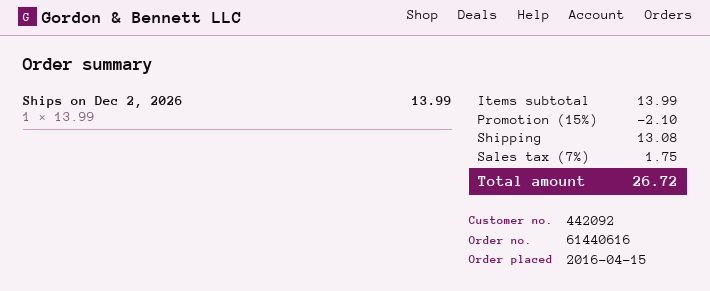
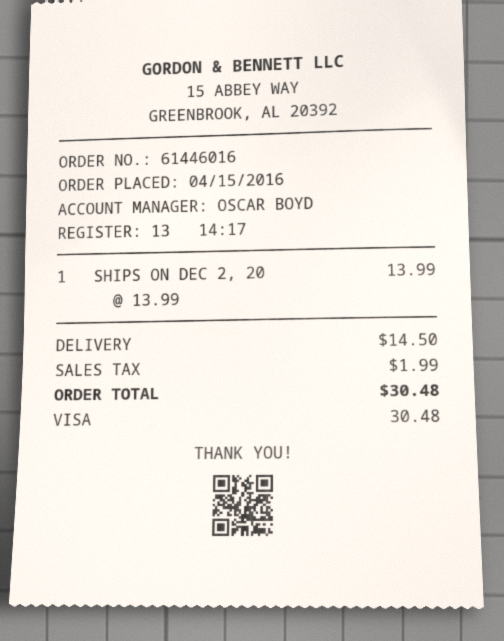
order number: 61440616 -> 61446016
discount: 15% = 2.10 -> none
shipping: 13.08 -> 14.50
tax: 1.75 -> 1.99
total: 26.72 -> 30.48

